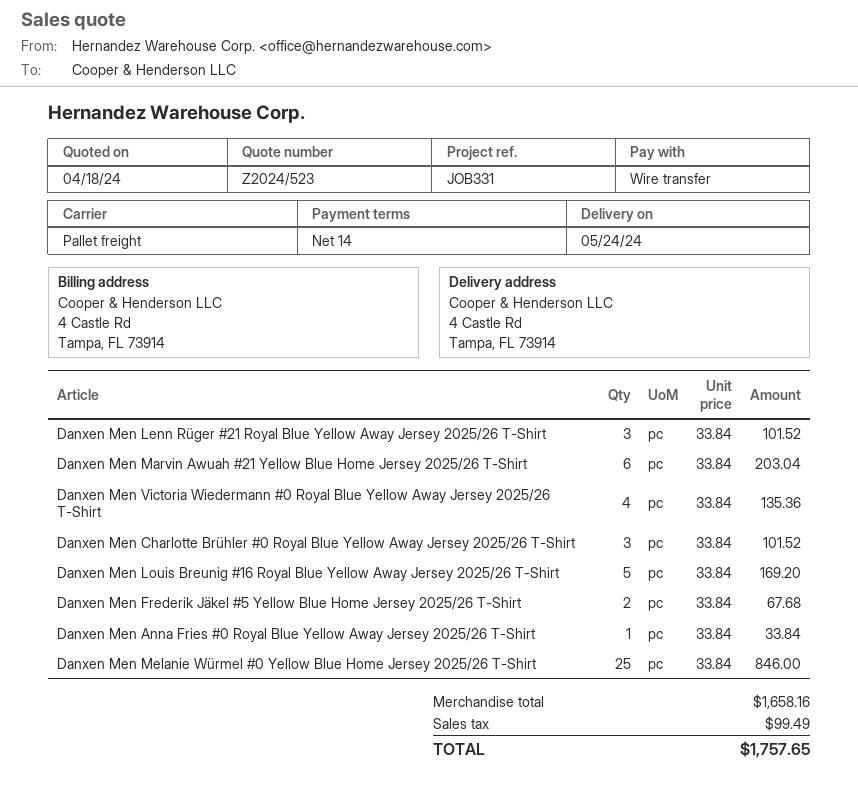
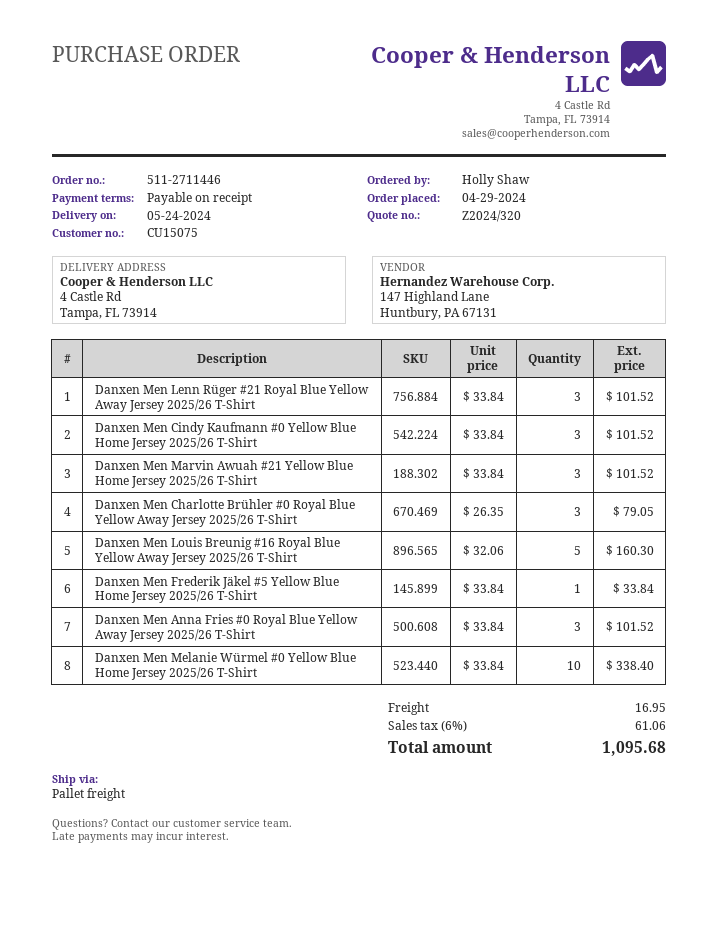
quote number: Z2024/523 -> Z2024/320
payment terms: 14 days -> on receipt
Danxen Men Marvin Awuah #21 Yellow Blue Home Jersey 2025/26 T-Shirt: 6 x 33.84 = 203.04 -> 3 x 33.84 = 101.52
Danxen Men Victoria Wiedermann #0 Royal Blue Yellow Away Jersey 2025/26 T-Shirt: 4 x 33.84 = 135.36 -> none
Danxen Men Charlotte Brühler #0 Royal Blue Yellow Away Jersey 2025/26 T-Shirt: 3 x 33.84 = 101.52 -> 3 x 26.35 = 79.05
Danxen Men Louis Breunig #16 Royal Blue Yellow Away Jersey 2025/26 T-Shirt: 5 x 33.84 = 169.20 -> 5 x 32.06 = 160.30
Danxen Men Frederik Jäkel #5 Yellow Blue Home Jersey 2025/26 T-Shirt: 2 x 33.84 = 67.68 -> 1 x 33.84 = 33.84
Danxen Men Anna Fries #0 Royal Blue Yellow Away Jersey 2025/26 T-Shirt: 1 x 33.84 = 33.84 -> 3 x 33.84 = 101.52
Danxen Men Melanie Würmel #0 Yellow Blue Home Jersey 2025/26 T-Shirt: 25 x 33.84 = 846.00 -> 10 x 33.84 = 338.40
Danxen Men Cindy Kaufmann #0 Yellow Blue Home Jersey 2025/26 T-Shirt: none -> 3 x 33.84 = 101.52
shipping: none -> 16.95
tax: 99.49 -> 61.06
total: 1757.65 -> 1095.68

